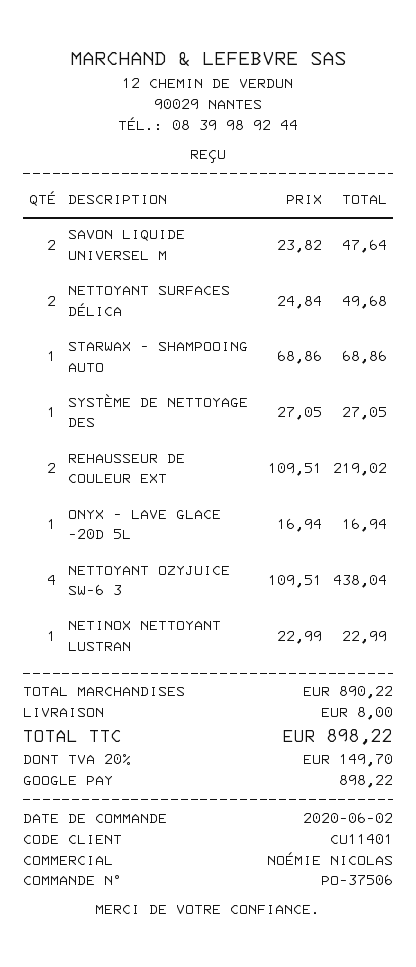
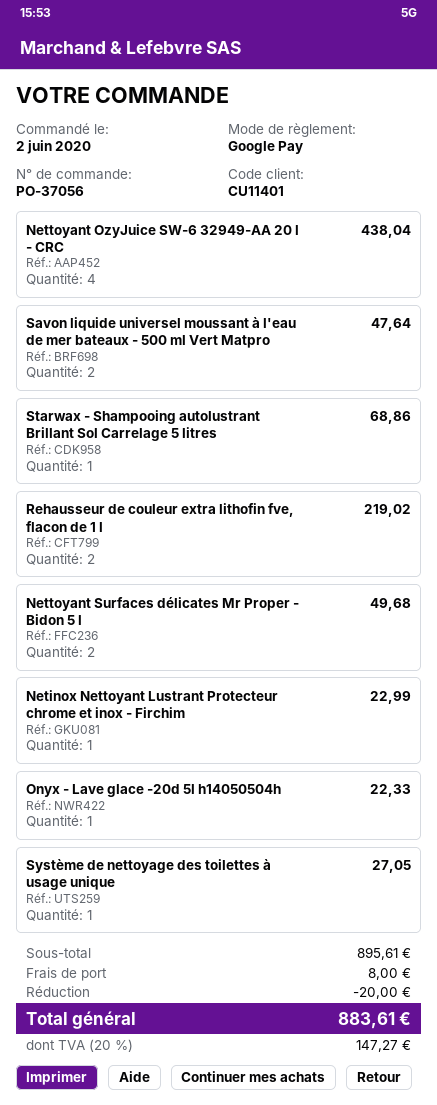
order number: PO-37506 -> PO-37056
ONYX - LAVE GLACE -20D 5L: 1 for 16.94 -> 1 for 22.33
subtotal: 890.22 -> 895.61
discount: none -> 20.00
tax: 20% = 149.70 -> 20% = 147.27
total: 898.22 -> 883.61

